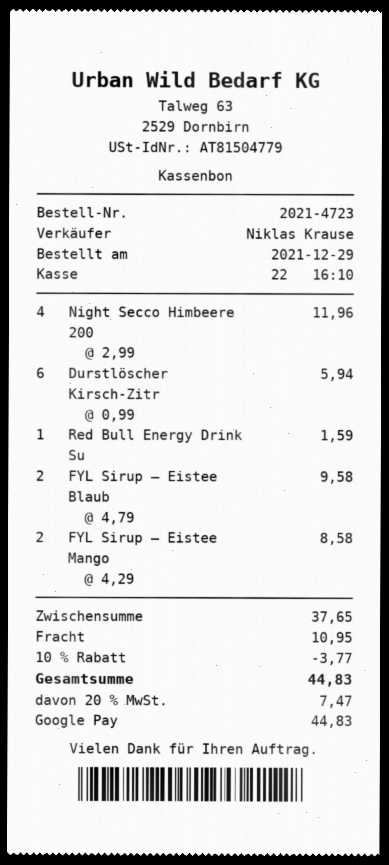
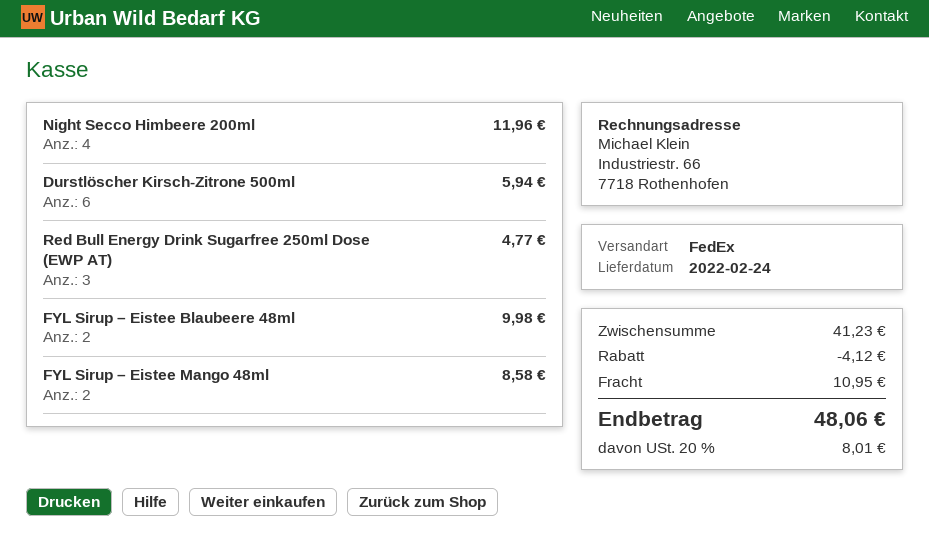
Red Bull Energy Drink Su: 1 for 1.59 -> 3 for 4.77
FYL Sirup – Eistee Blaub: 2 for 9.58 -> 2 for 9.98
subtotal: 37.65 -> 41.23
discount: 3.77 -> 4.12
tax: 20% = 7.47 -> 20% = 8.01
total: 44.83 -> 48.06

